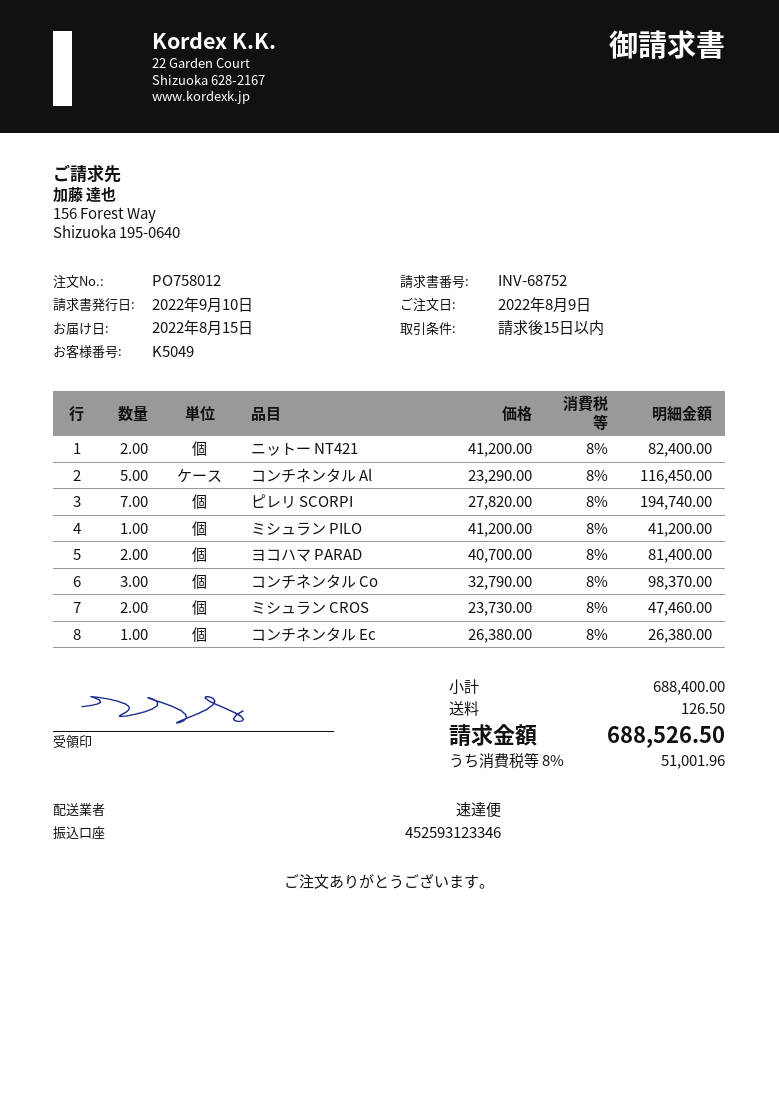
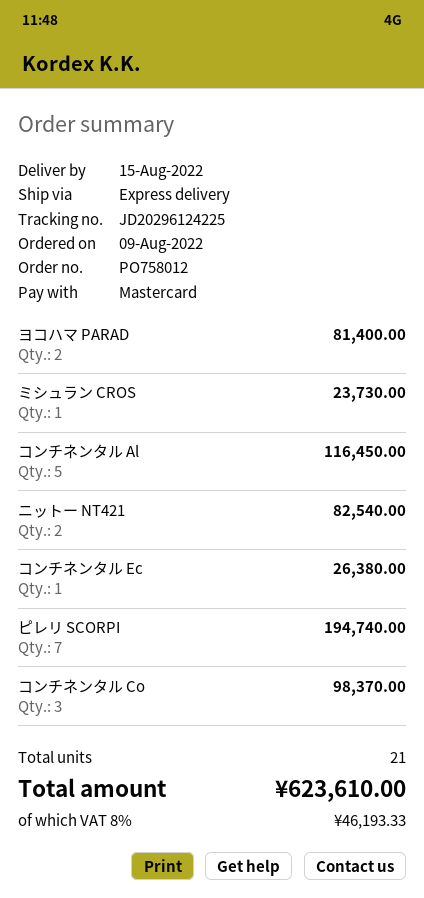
ニットー NT421: 2 for 82400.00 -> 2 for 82540.00
ミシュラン PILO: 1 for 41200.00 -> none
ミシュラン CROS: 2 for 47460.00 -> 1 for 23730.00
shipping: 126.50 -> none
tax: 8% = 51001.96 -> 8% = 46193.33
total: 688526.50 -> 623610.00

